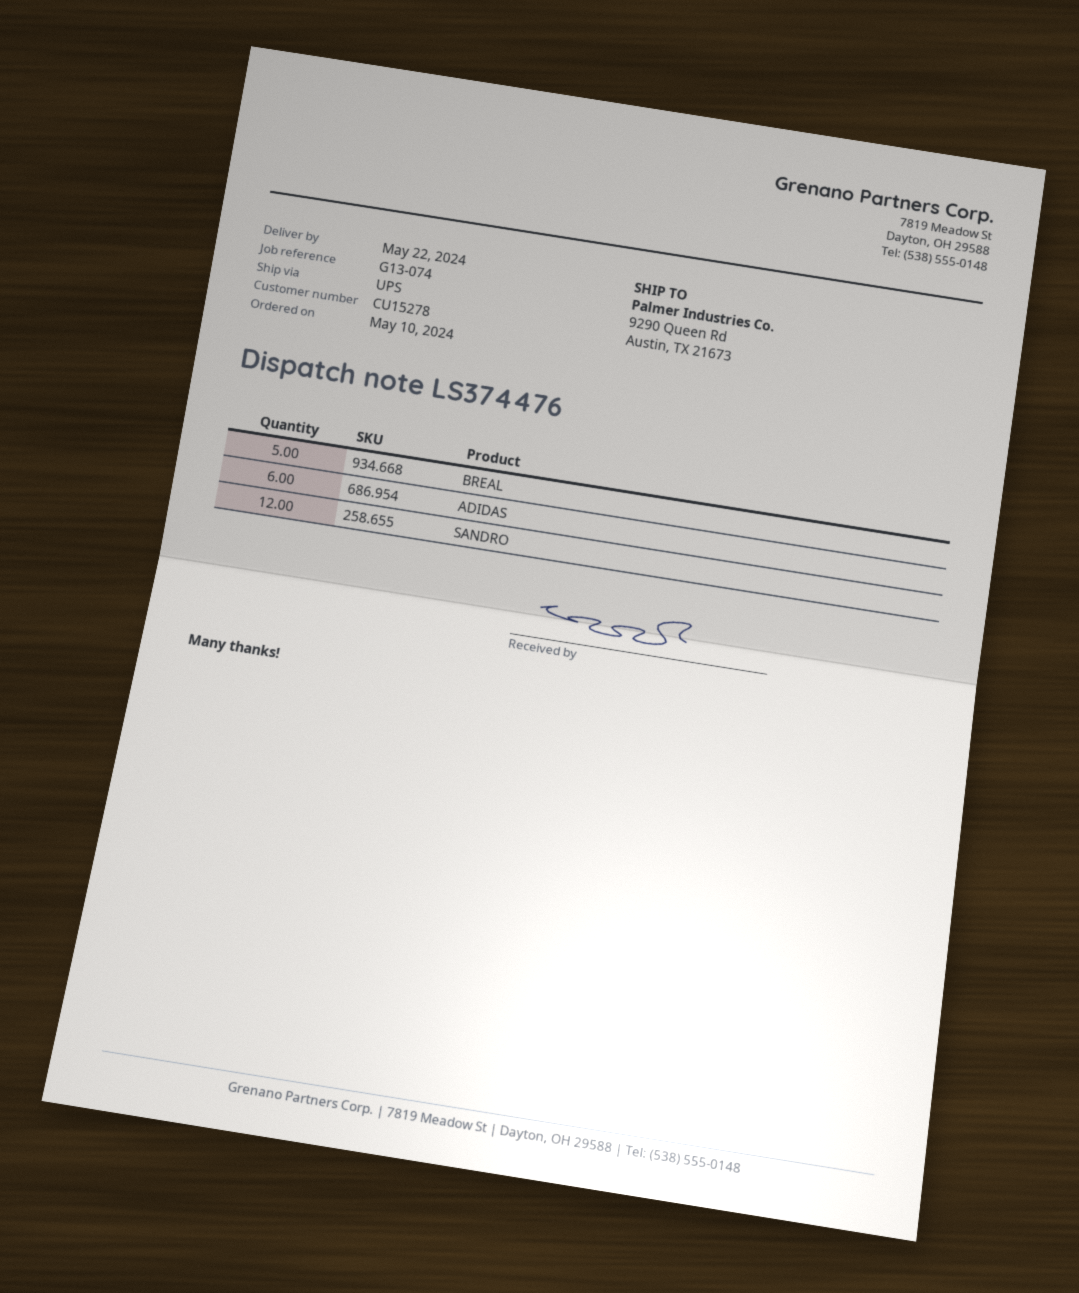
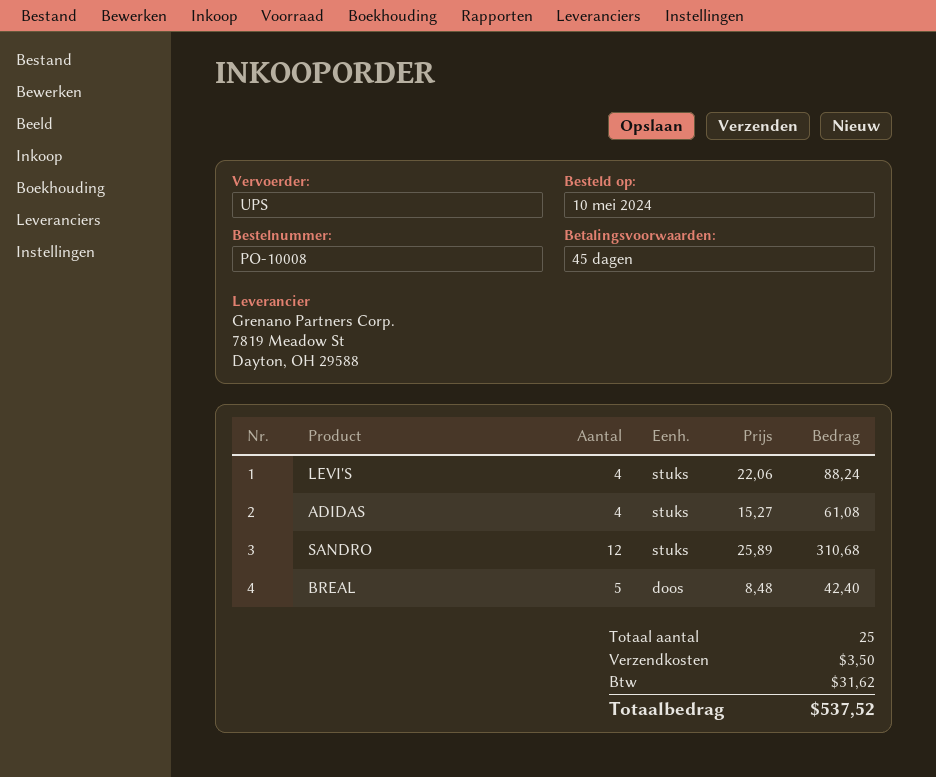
ADIDAS: 6 -> 4
LEVI'S: none -> 4

